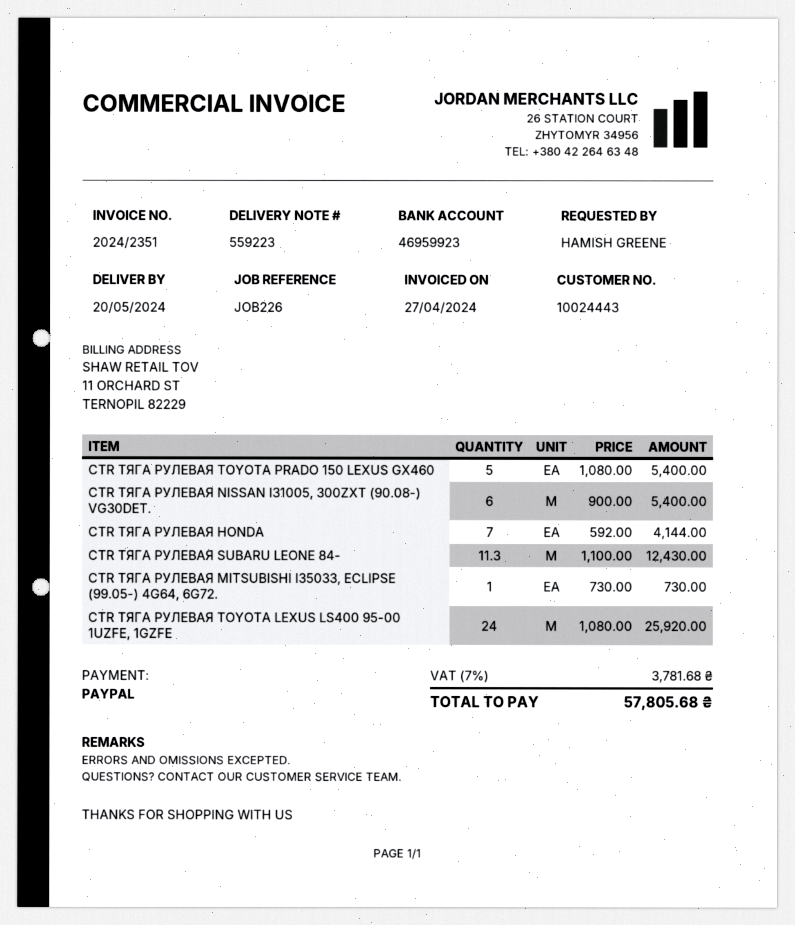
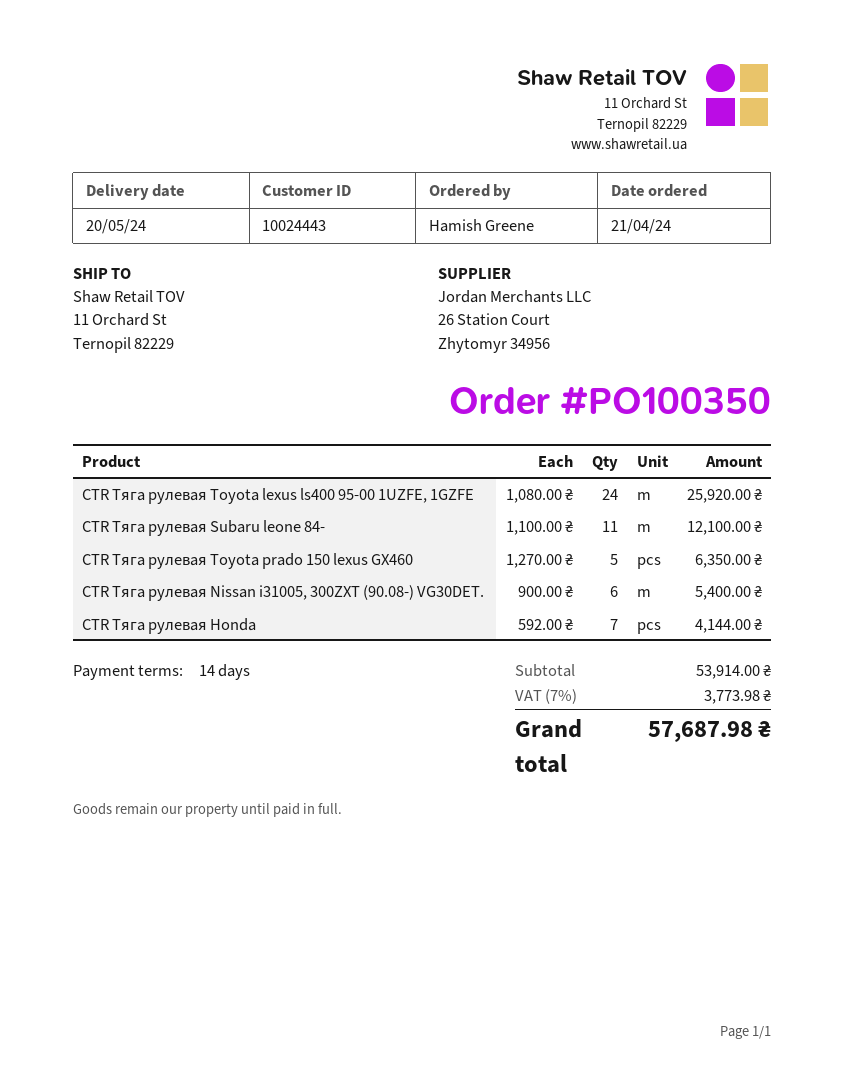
CTR ТЯГА РУЛЕВАЯ TOYOTA PRADO 150 LEXUS GX460: 5 x 1080.00 = 5400.00 -> 5 x 1270.00 = 6350.00
CTR ТЯГА РУЛЕВАЯ SUBARU LEONE 84-: 11.3 x 1100.00 = 12430.00 -> 11 x 1100.00 = 12100.00
CTR ТЯГА РУЛЕВАЯ MITSUBISHI I35033, ECLIPSE (99.05-) 4G64, 6G72.: 1 x 730.00 = 730.00 -> none
tax: 7% = 3781.68 -> 7% = 3773.98
total: 57805.68 -> 57687.98

